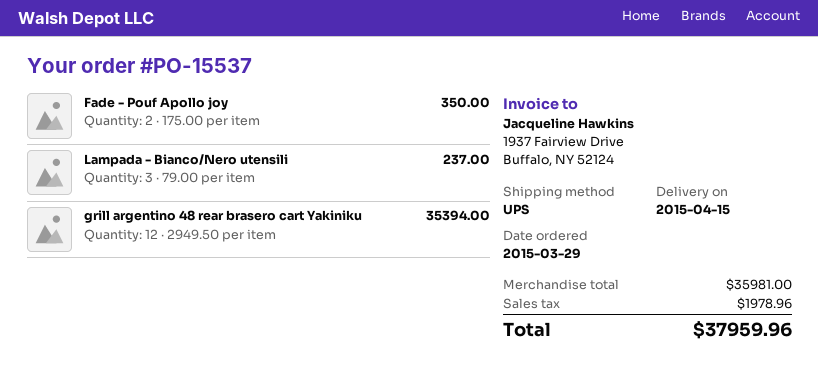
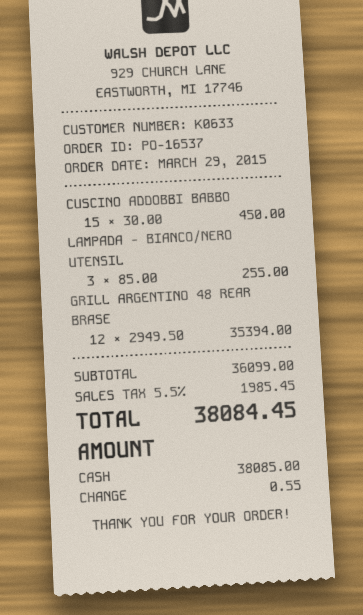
order number: PO-15537 -> PO-16537
Fade - Pouf Apollo joy: 2 x 175.00 = 350.00 -> none
Lampada - Bianco/Nero utensili: 3 x 79.00 = 237.00 -> 3 x 85.00 = 255.00
CUSCINO ADDOBBI BABBO: none -> 15 x 30.00 = 450.00
subtotal: 35981.00 -> 36099.00
tax: 1978.96 -> 1985.45
total: 37959.96 -> 38084.45

